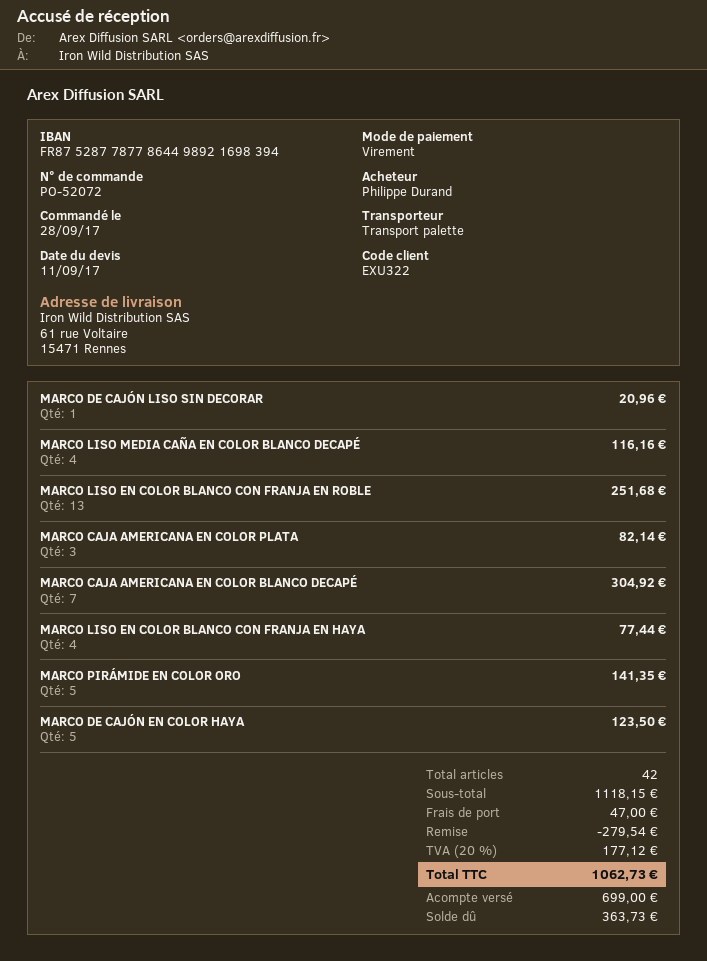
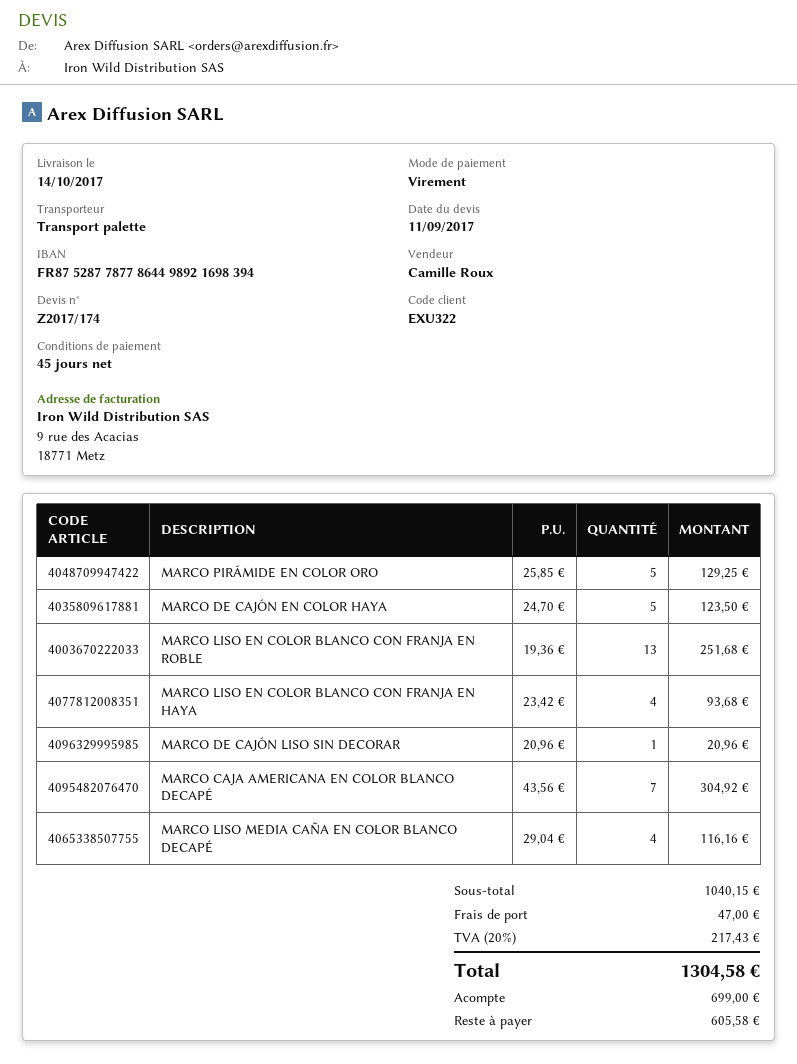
MARCO CAJA AMERICANA EN COLOR PLATA: 3 for 82.14 -> none
MARCO LISO EN COLOR BLANCO CON FRANJA EN HAYA: 4 for 77.44 -> 4 for 93.68
MARCO PIRÁMIDE EN COLOR ORO: 5 for 141.35 -> 5 for 129.25
subtotal: 1118.15 -> 1040.15
discount: 279.54 -> none
tax: 20% = 177.12 -> 20% = 217.43
total: 1062.73 -> 1304.58
balance: 363.73 -> 605.58

